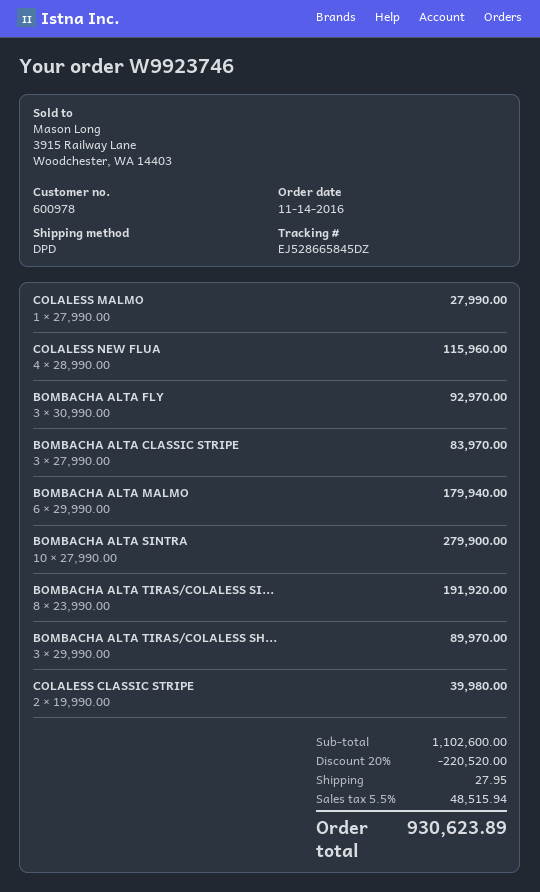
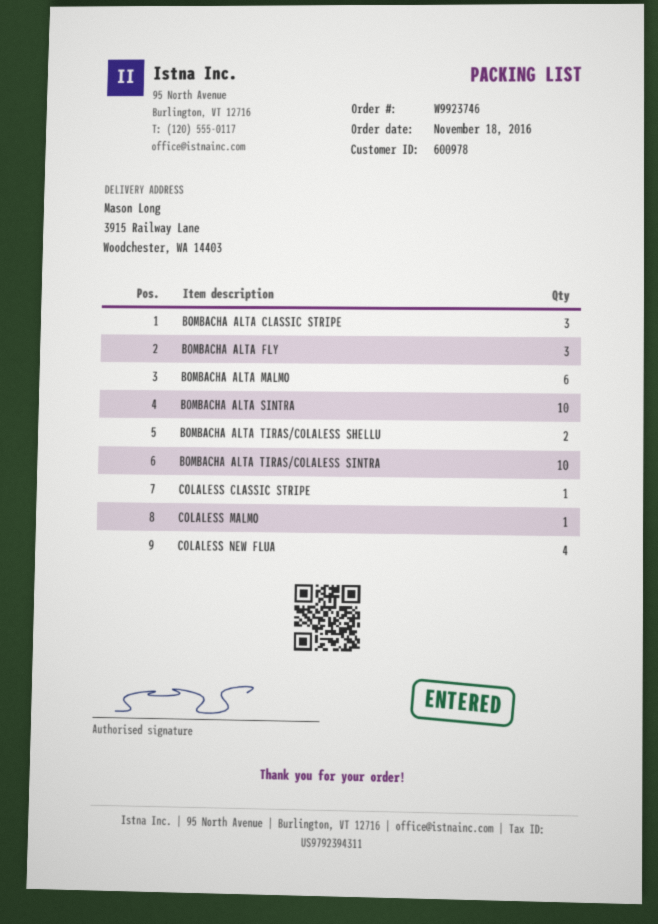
order date: 2016-11-14 -> 2016-11-18
BOMBACHA ALTA TIRAS/COLALESS SI...: 8 -> 10
BOMBACHA ALTA TIRAS/COLALESS SH...: 3 -> 2
COLALESS CLASSIC STRIPE: 2 -> 1

